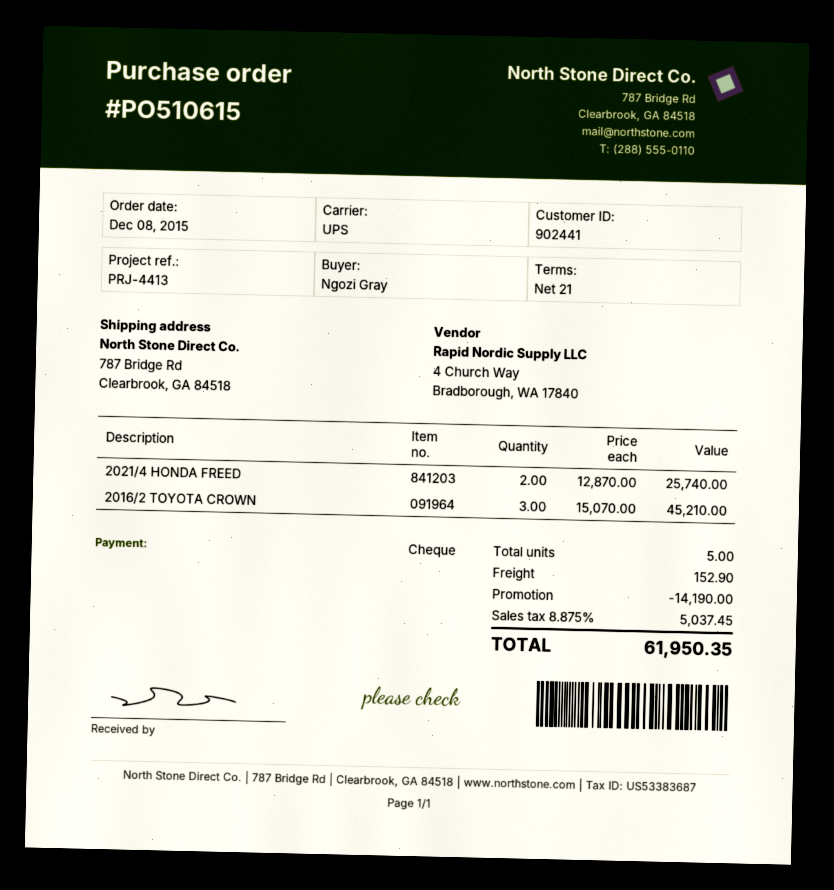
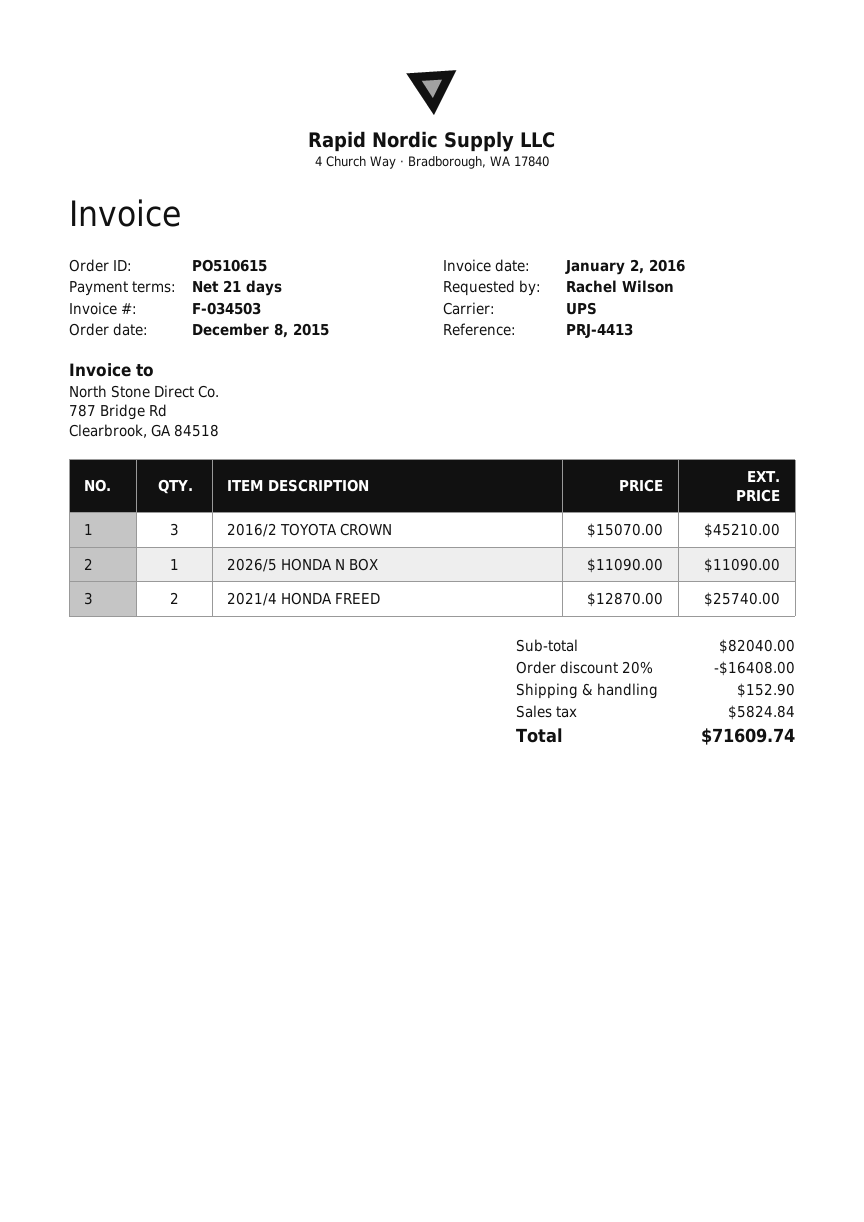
ordered by: Ngozi Gray -> Rachel Wilson
2026/5 HONDA N BOX: none -> 1 x 11090.00 = 11090.00
discount: 14190.00 -> 16408.00
tax: 5037.45 -> 5824.84
total: 61950.35 -> 71609.74

